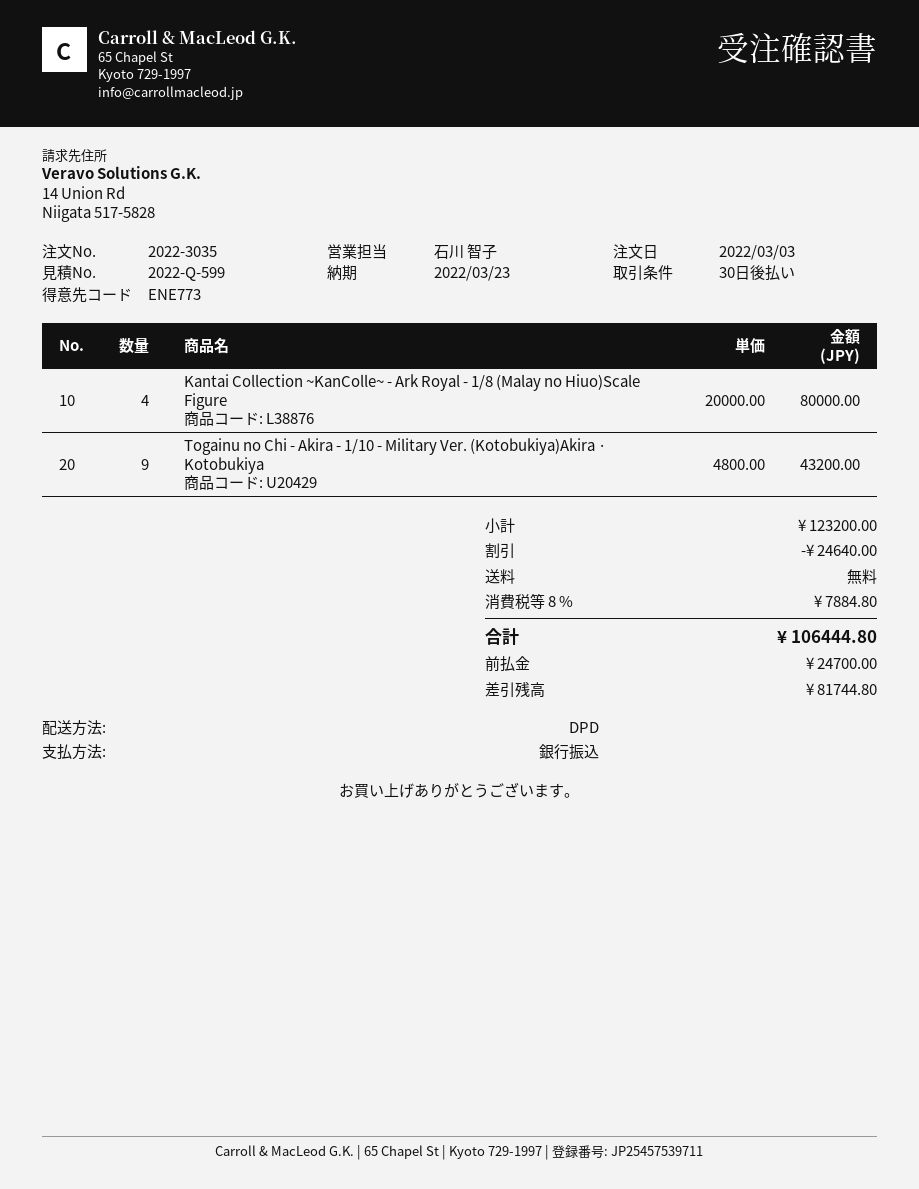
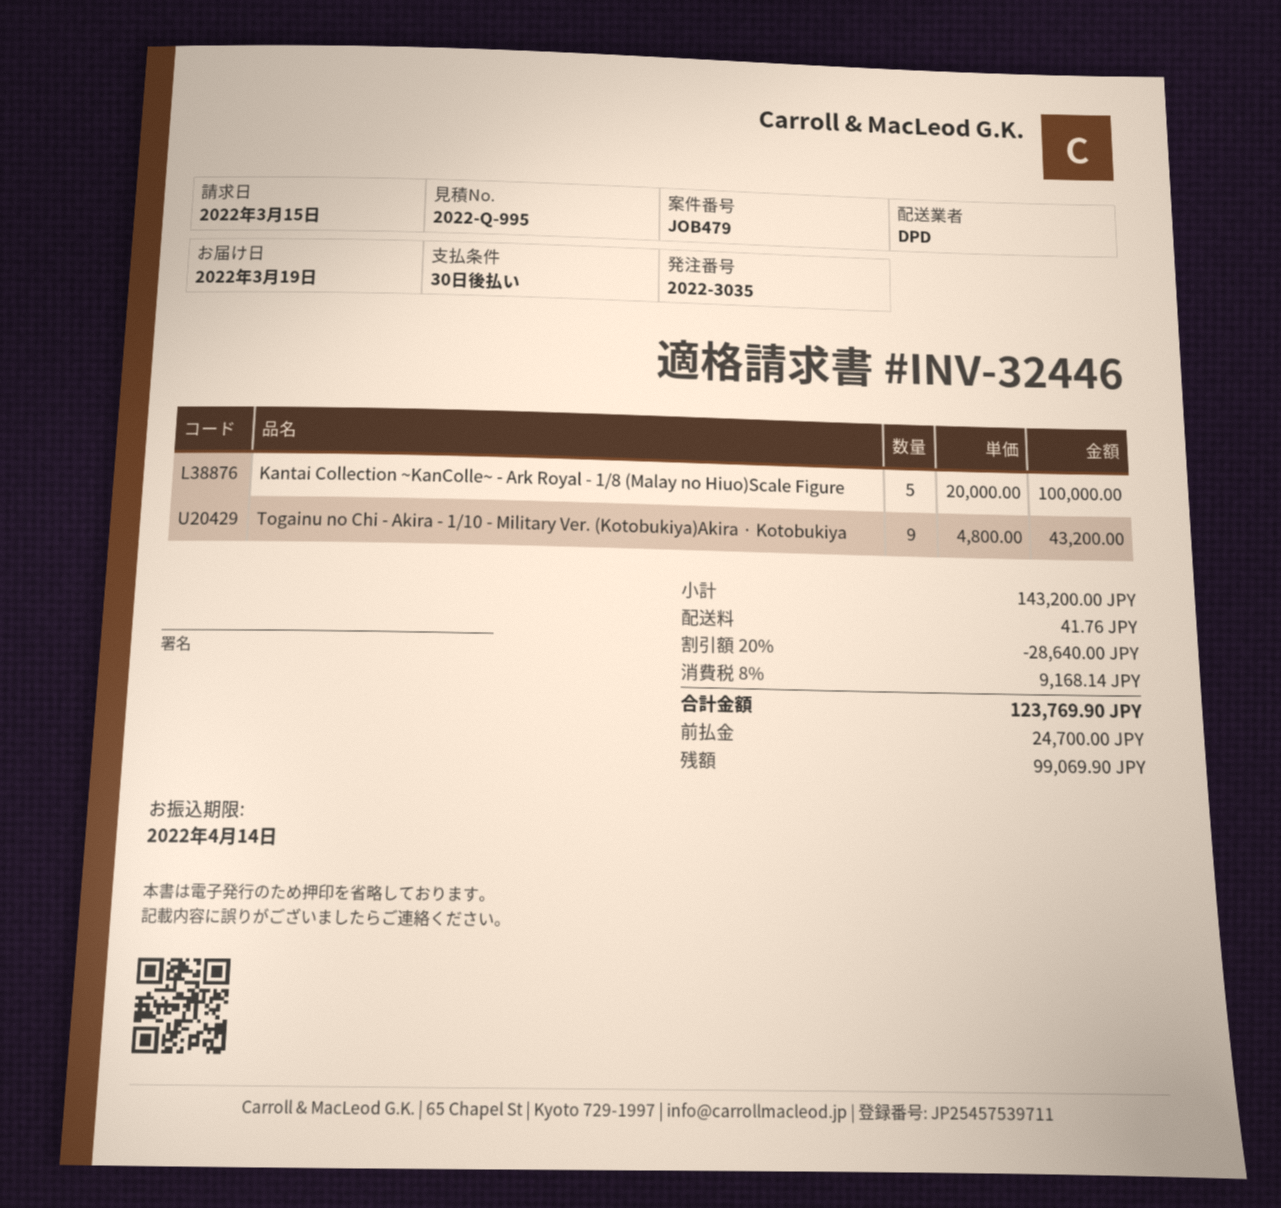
quote number: 2022-Q-599 -> 2022-Q-995
delivery date: 2022-03-23 -> 2022-03-19
Kantai Collection ~KanColle~ - Ark Royal - 1/8 (Malay no Hiuo)Scale Figure: 4 x 20000.00 = 80000.00 -> 5 x 20000.00 = 100000.00
subtotal: 123200.00 -> 143200.00
discount: 24640.00 -> 28640.00
shipping: 0.00 -> 41.76
tax: 8% = 7884.80 -> 8% = 9168.14
total: 106444.80 -> 123769.90
balance: 81744.80 -> 99069.90

